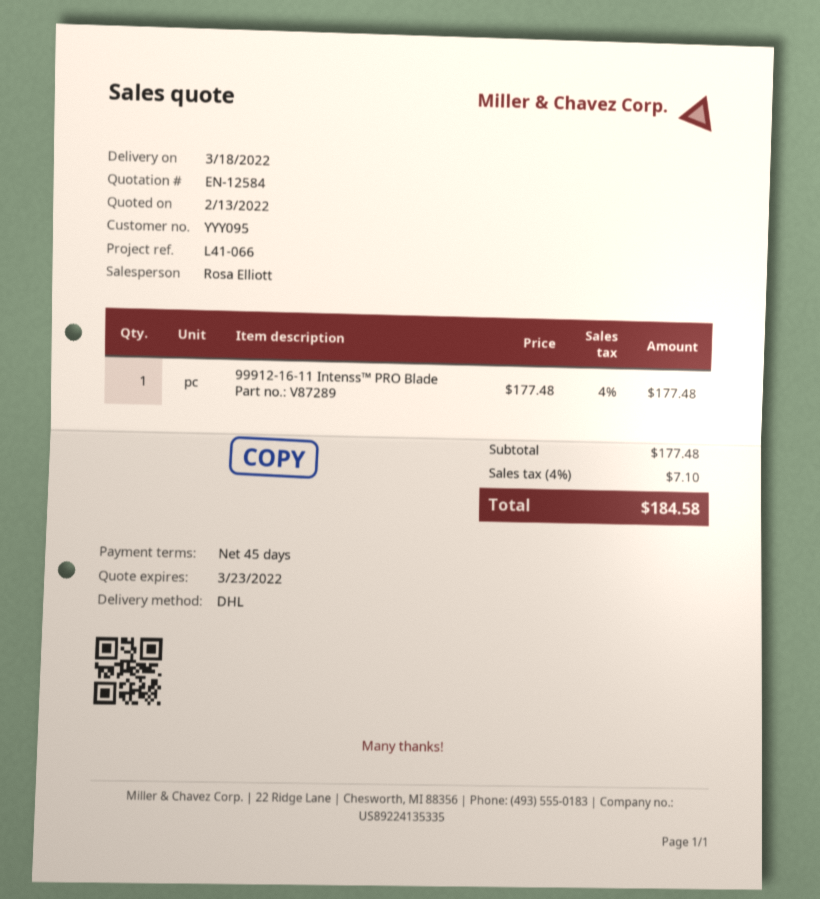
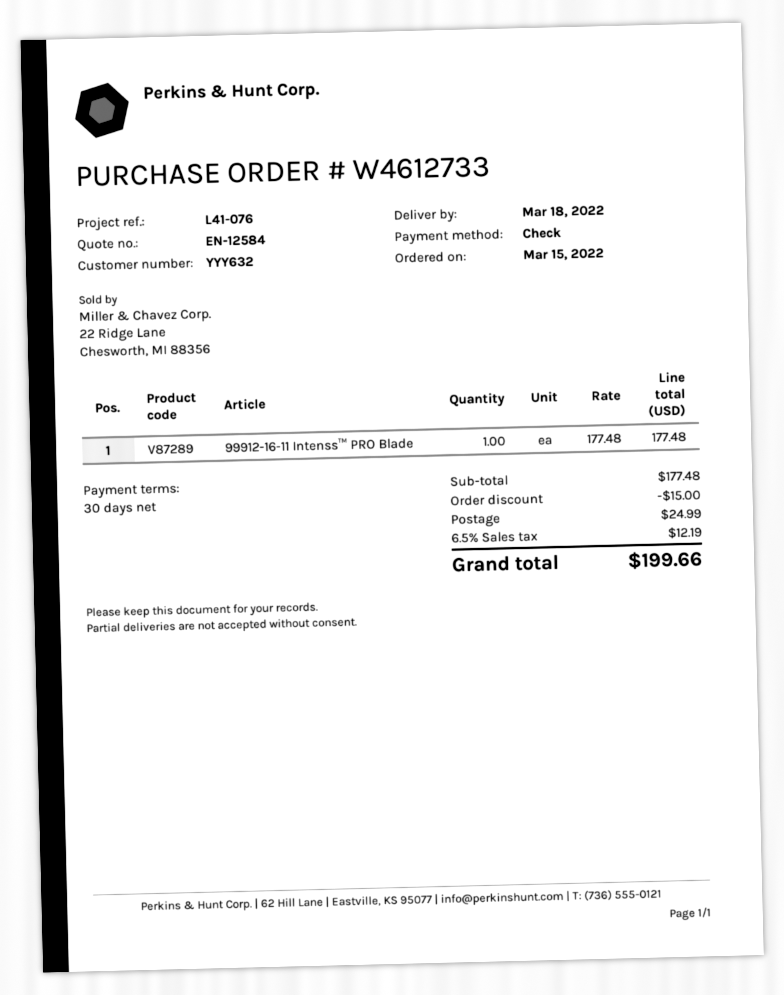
payment terms: 45 days -> 30 days
customer number: YYY095 -> YYY632
reference: L41-066 -> L41-076
discount: none -> 15.00
shipping: none -> 24.99
tax: 4% = 7.10 -> 6.5% = 12.19
total: 184.58 -> 199.66

